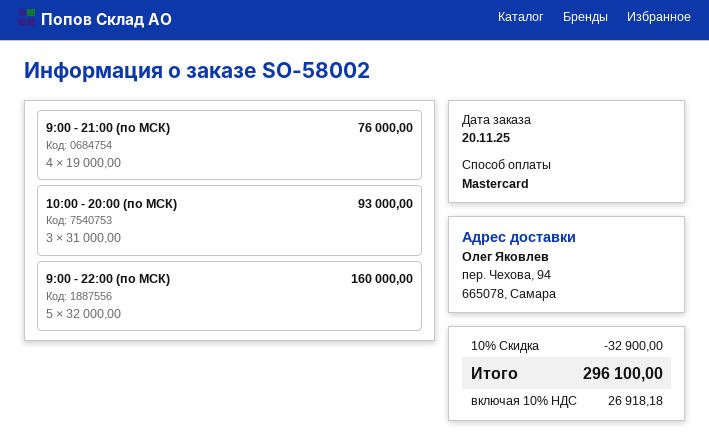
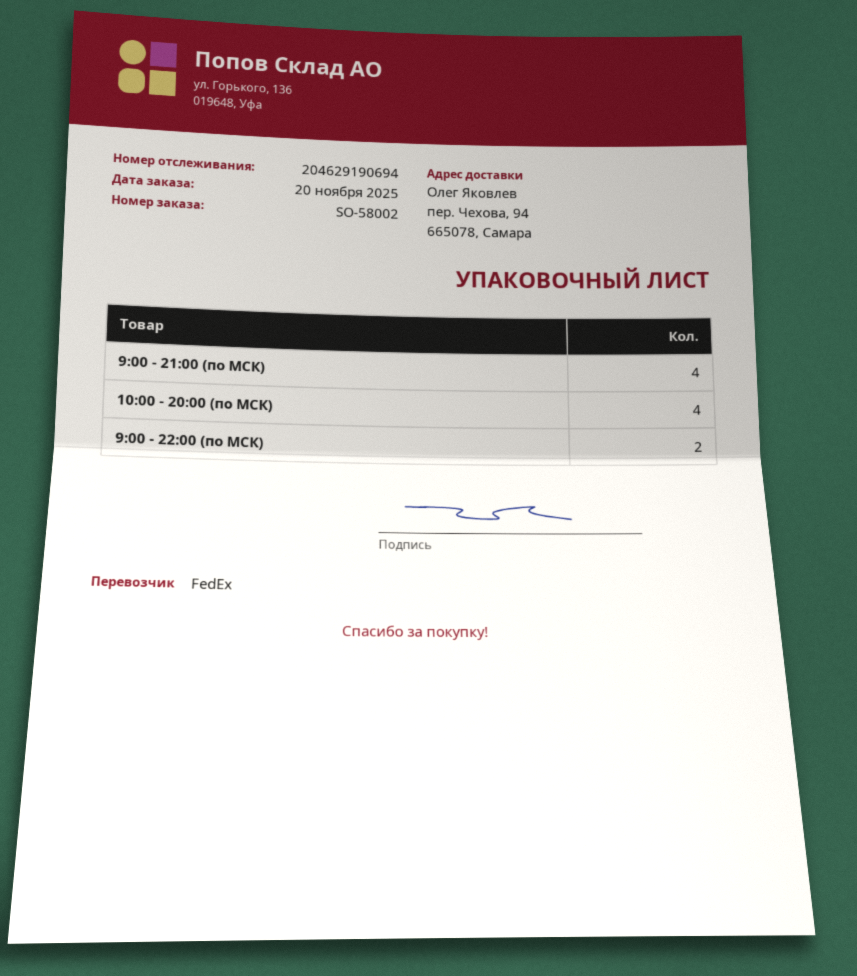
10:00 - 20:00 (по МСК): 3 -> 4
9:00 - 22:00 (по МСК): 5 -> 2

